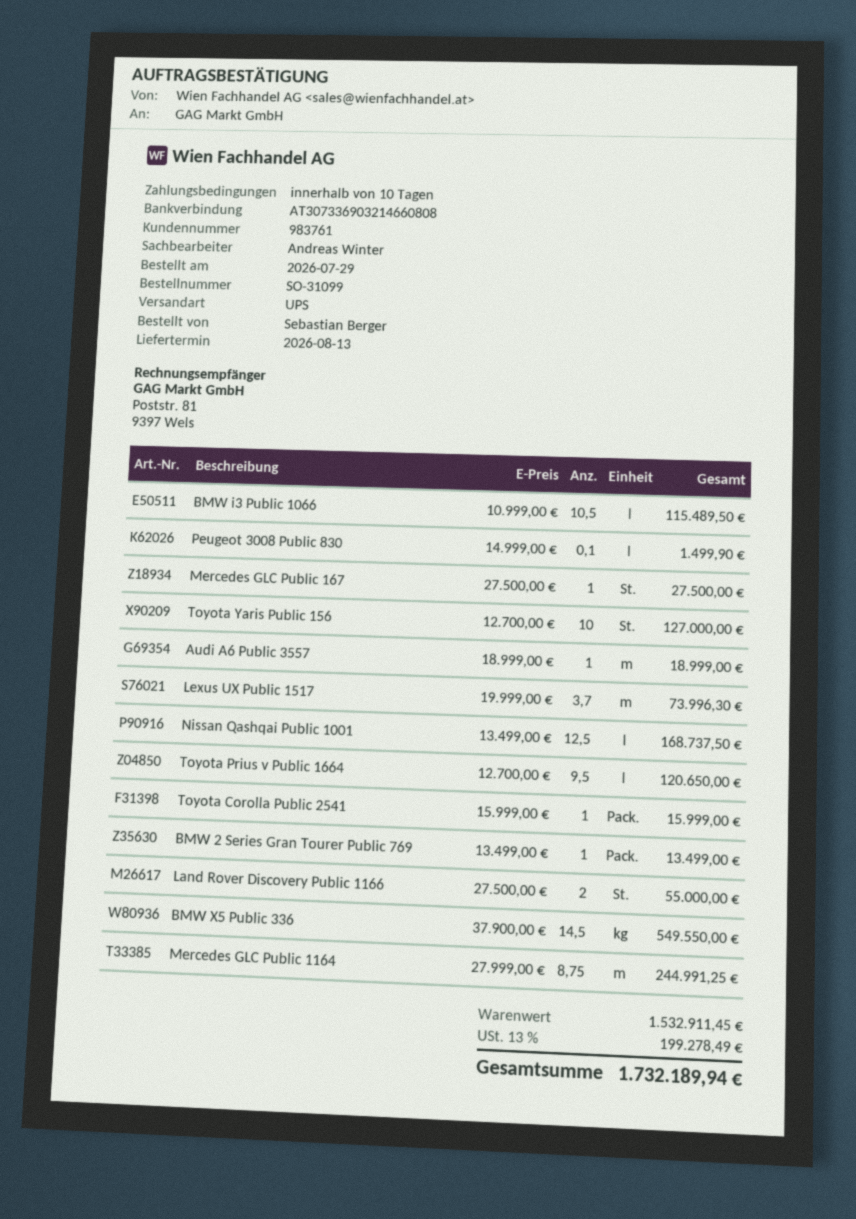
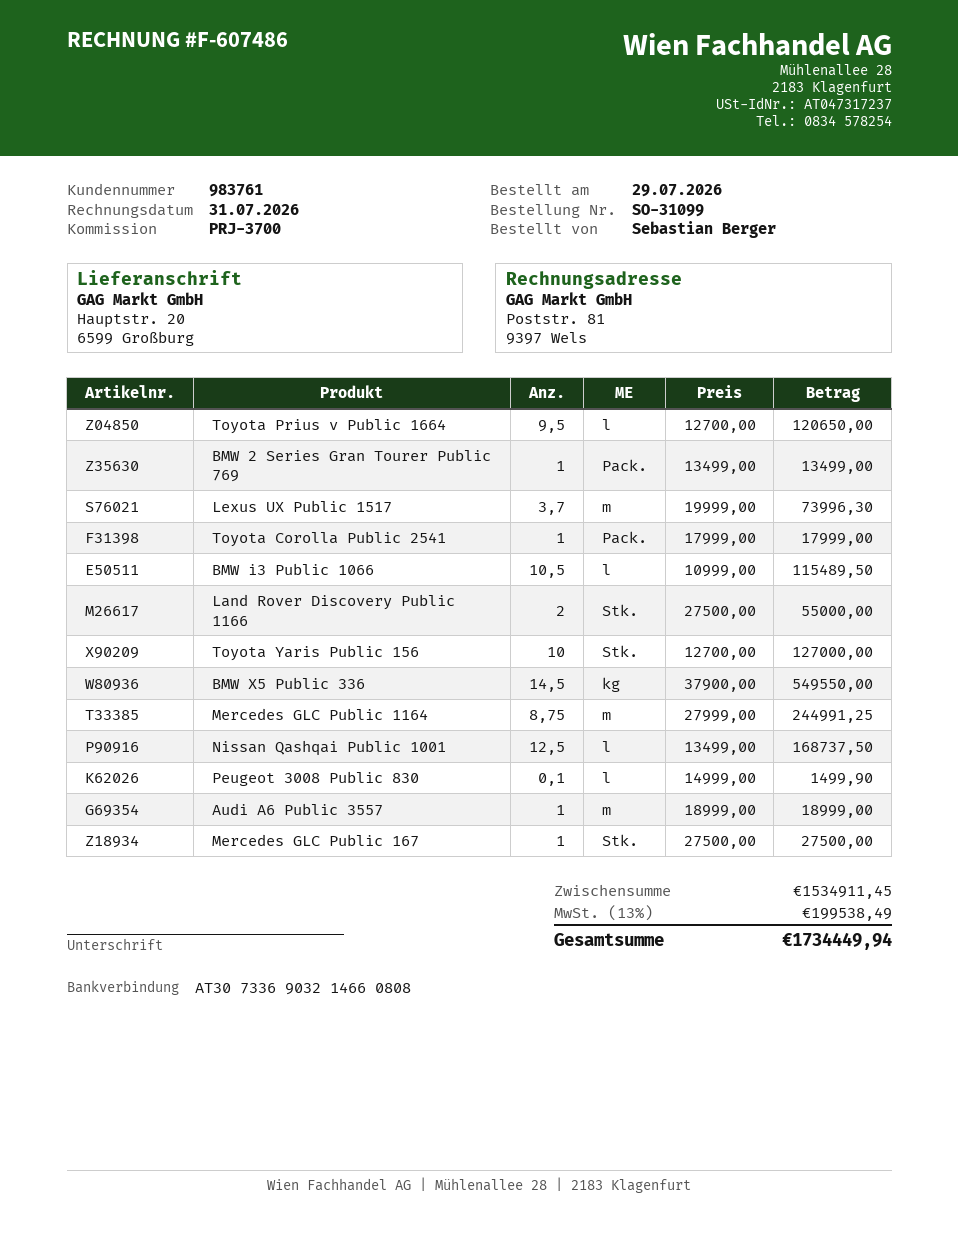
Toyota Corolla Public 2541: 1 x 15999.00 = 15999.00 -> 1 x 17999.00 = 17999.00
subtotal: 1532911.45 -> 1534911.45
tax: 13% = 199278.49 -> 13% = 199538.49
total: 1732189.94 -> 1734449.94

